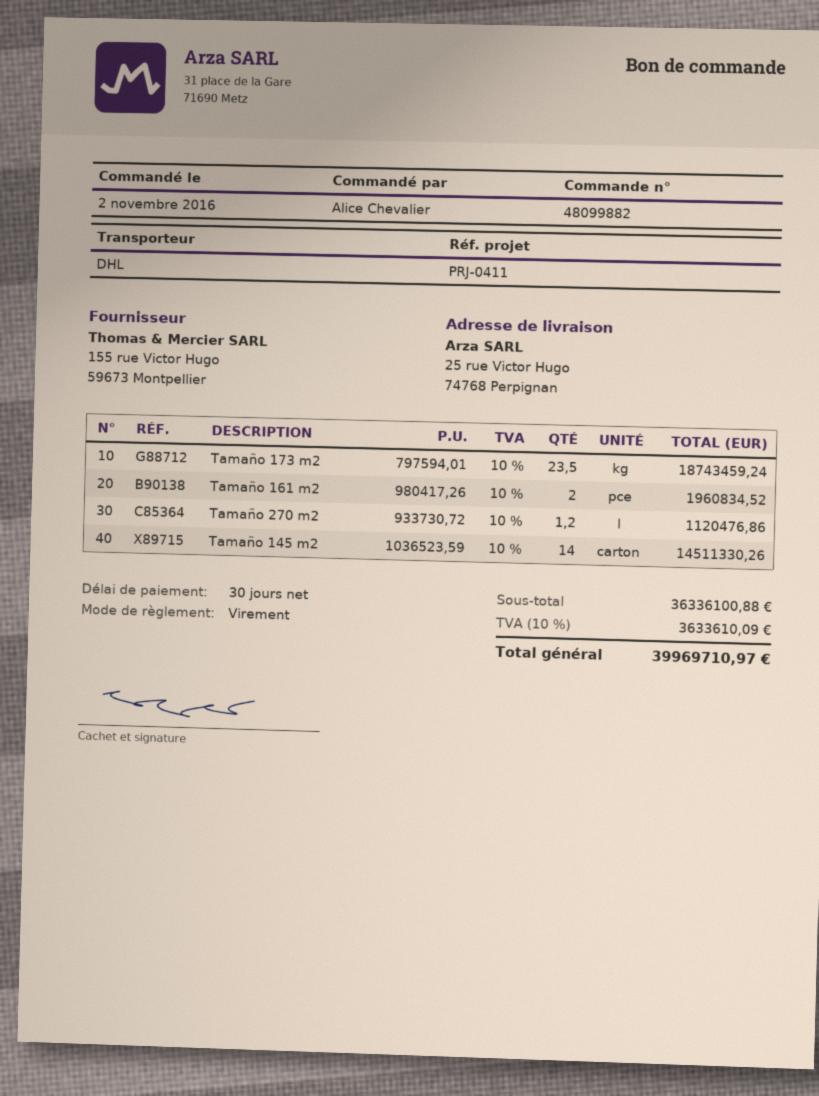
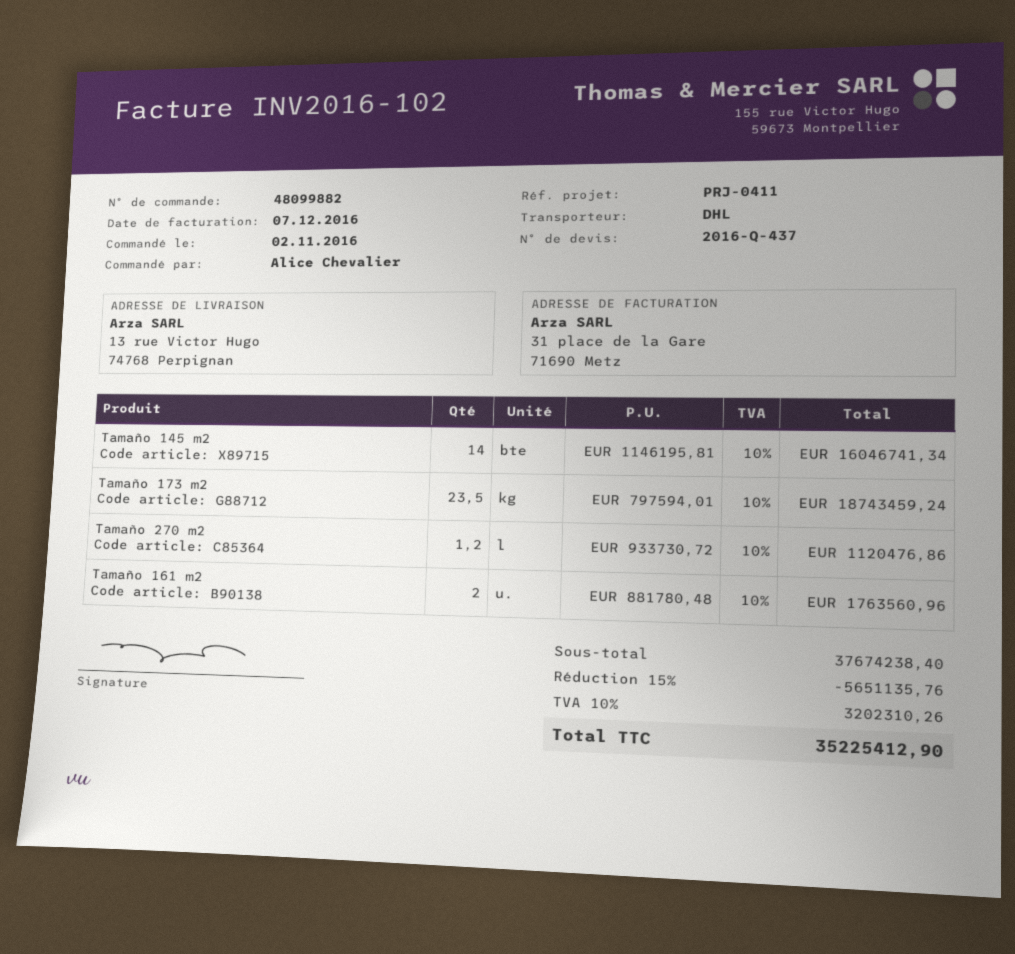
ship to: 25 rue Victor Hugo, 74768 Perpignan -> 13 rue Victor Hugo, 74768 Perpignan
Tamaño 161 m2: 2 x 980417.26 = 1960834.52 -> 2 x 881780.48 = 1763560.96
Tamaño 145 m2: 14 x 1036523.59 = 14511330.26 -> 14 x 1146195.81 = 16046741.34
subtotal: 36336100.88 -> 37674238.40
discount: none -> 15% = 5651135.76
tax: 10% = 3633610.09 -> 10% = 3202310.26
total: 39969710.97 -> 35225412.90

